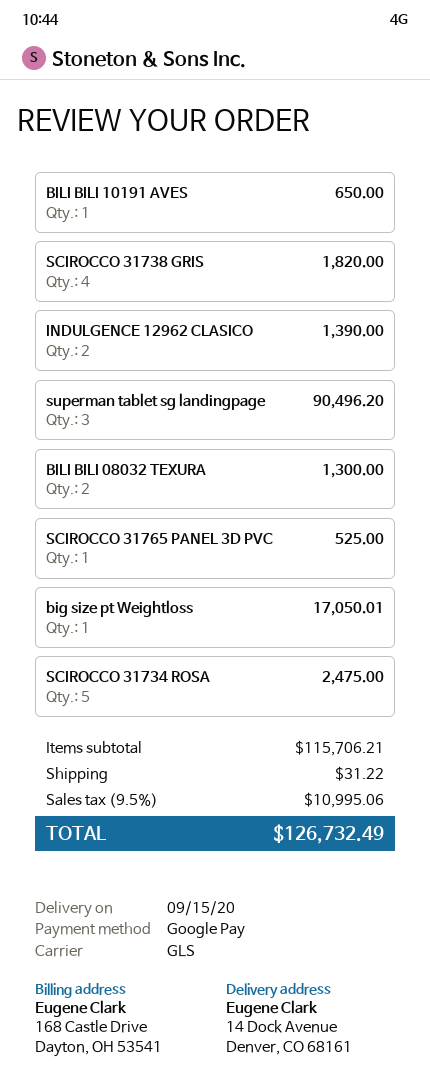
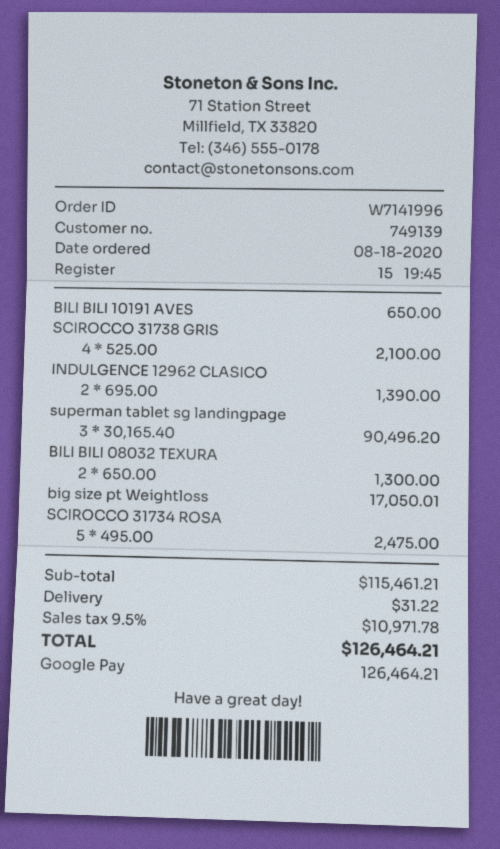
SCIROCCO 31738 GRIS: 4 for 1820.00 -> 4 for 2100.00
SCIROCCO 31765 PANEL 3D PVC: 1 for 525.00 -> none
subtotal: 115706.21 -> 115461.21
tax: 9.5% = 10995.06 -> 9.5% = 10971.78
total: 126732.49 -> 126464.21

